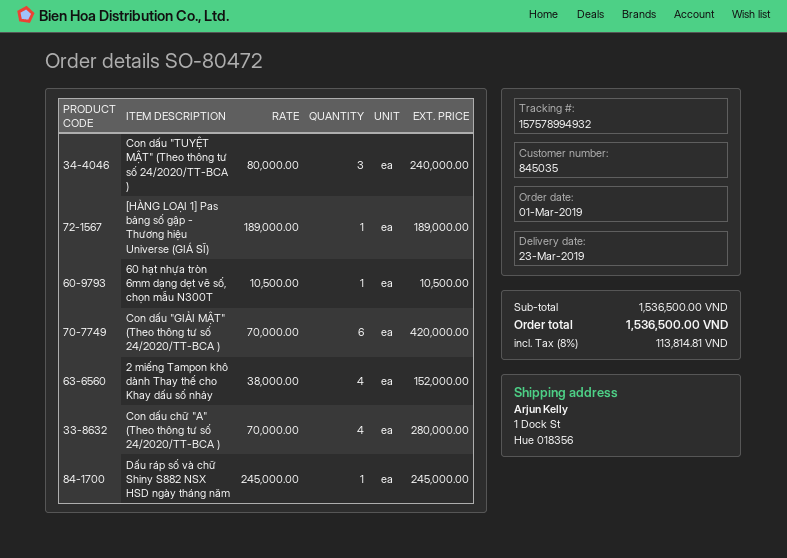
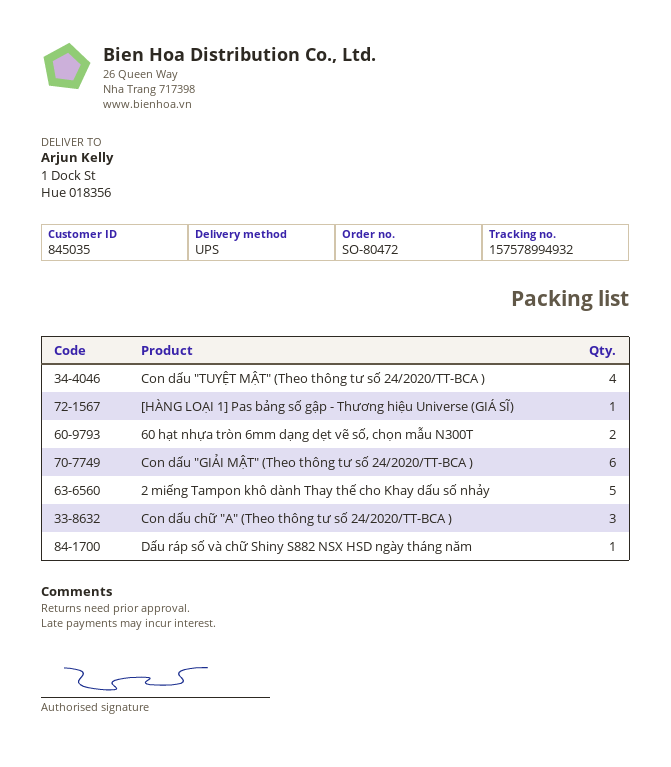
Con dấu "TUYỆT MẬT" (Theo thông tư số 24/2020/TT-BCA ): 3 -> 4
60 hạt nhựa tròn 6mm dạng dẹt vẽ số, chọn mẫu N300T: 1 -> 2
2 miếng Tampon khô dành Thay thế cho Khay dấu số nhảy: 4 -> 5
Con dấu chữ "A" (Theo thông tư số 24/2020/TT-BCA ): 4 -> 3

